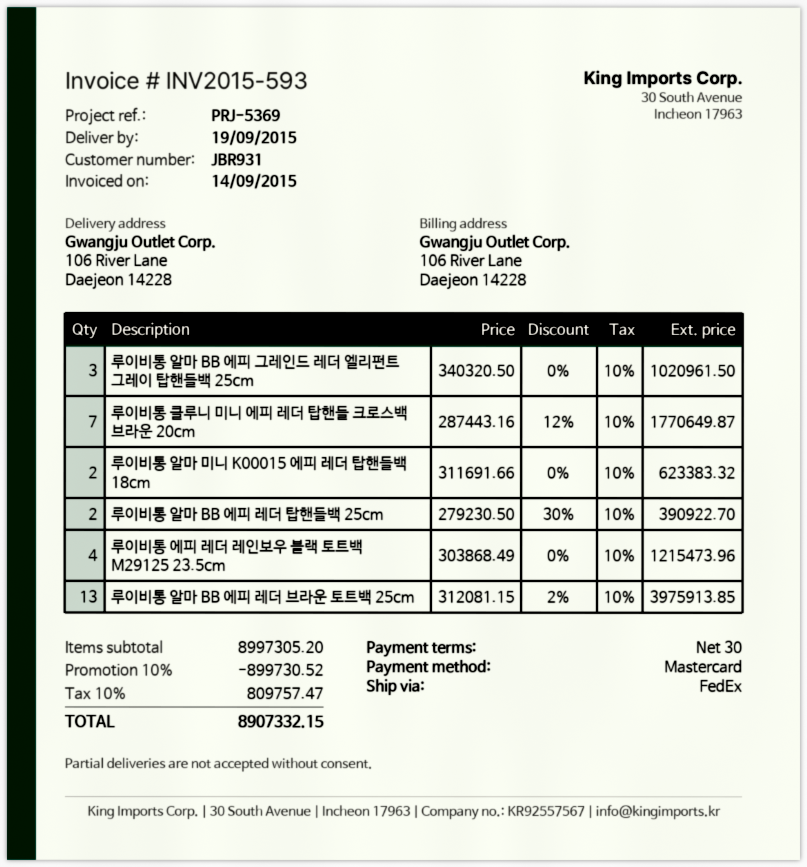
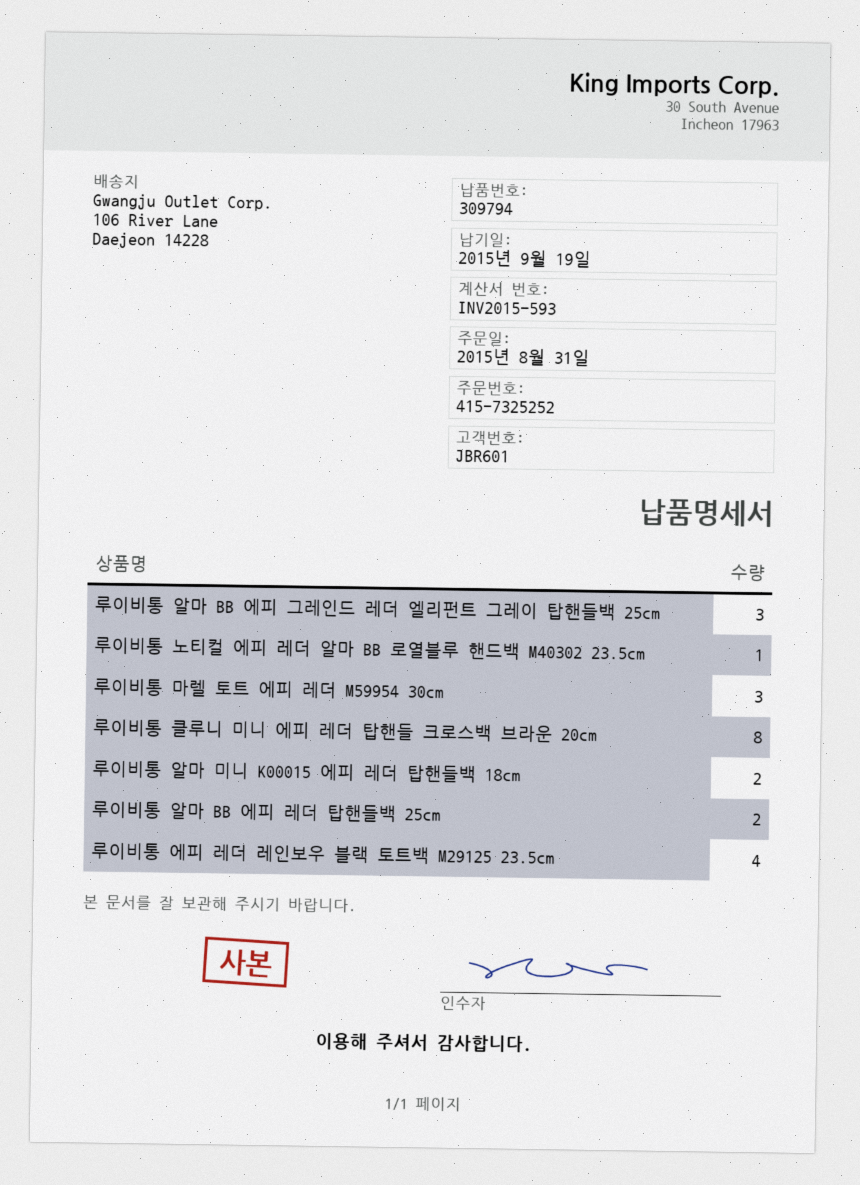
customer number: JBR931 -> JBR601
루이비통 클루니 미니 에피 레더 탑핸들 크로스백 브라운 20cm: 7 -> 8
루이비통 알마 BB 에피 레더 브라운 토트백 25cm: 13 -> none
루이비통 노티컬 에피 레더 알마 BB 로열블루 핸드백 M40302 23.5cm: none -> 1
루이비통 마렐 토트 에피 레더 M59954 30cm: none -> 3

